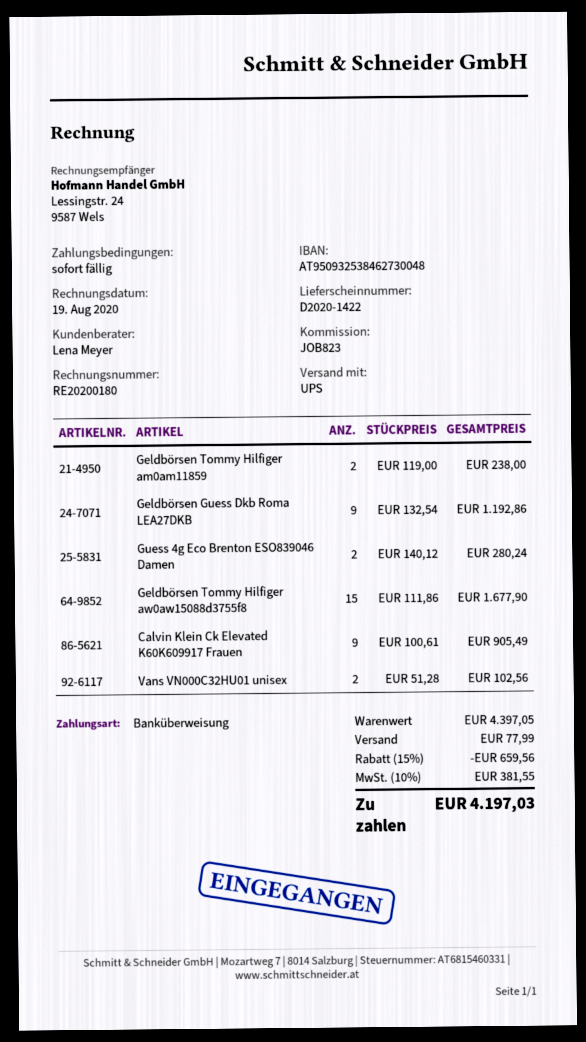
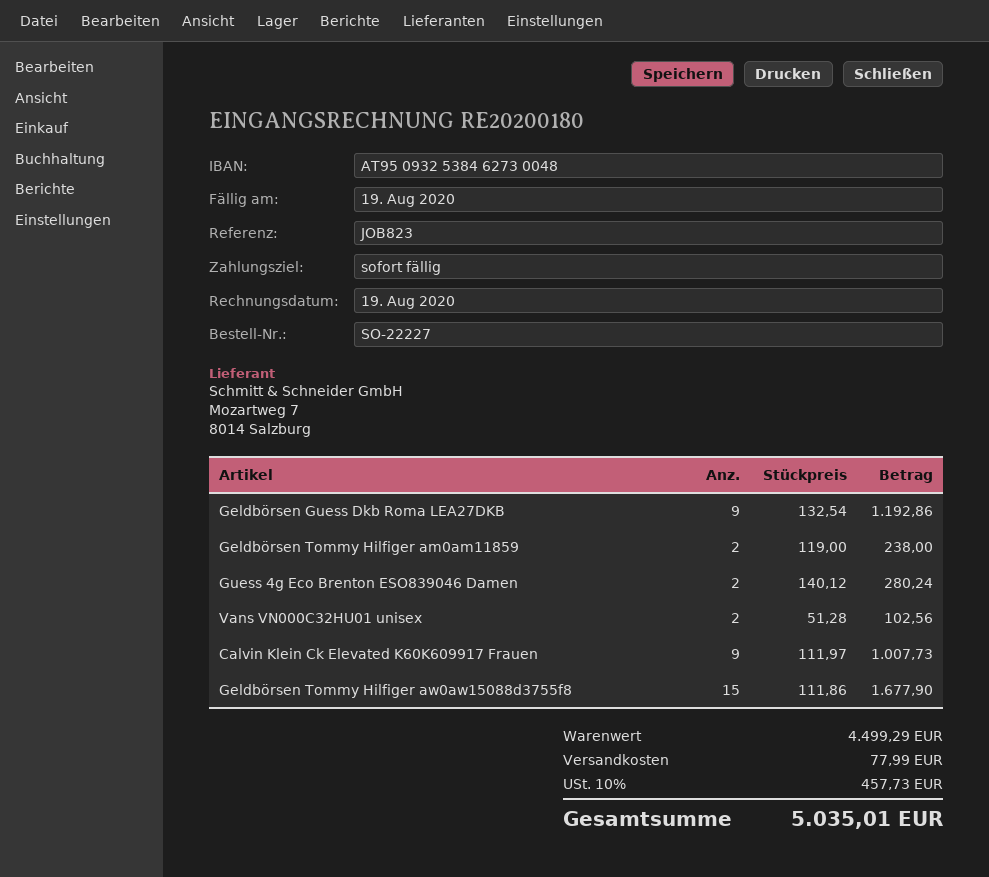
Calvin Klein Ck Elevated K60K609917 Frauen: 9 x 100.61 = 905.49 -> 9 x 111.97 = 1007.73
subtotal: 4397.05 -> 4499.29
discount: 15% = 659.56 -> none
tax: 10% = 381.55 -> 10% = 457.73
total: 4197.03 -> 5035.01

